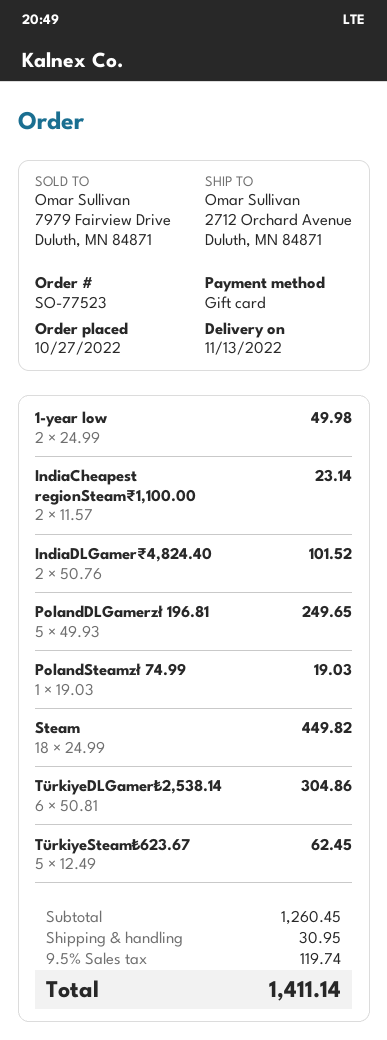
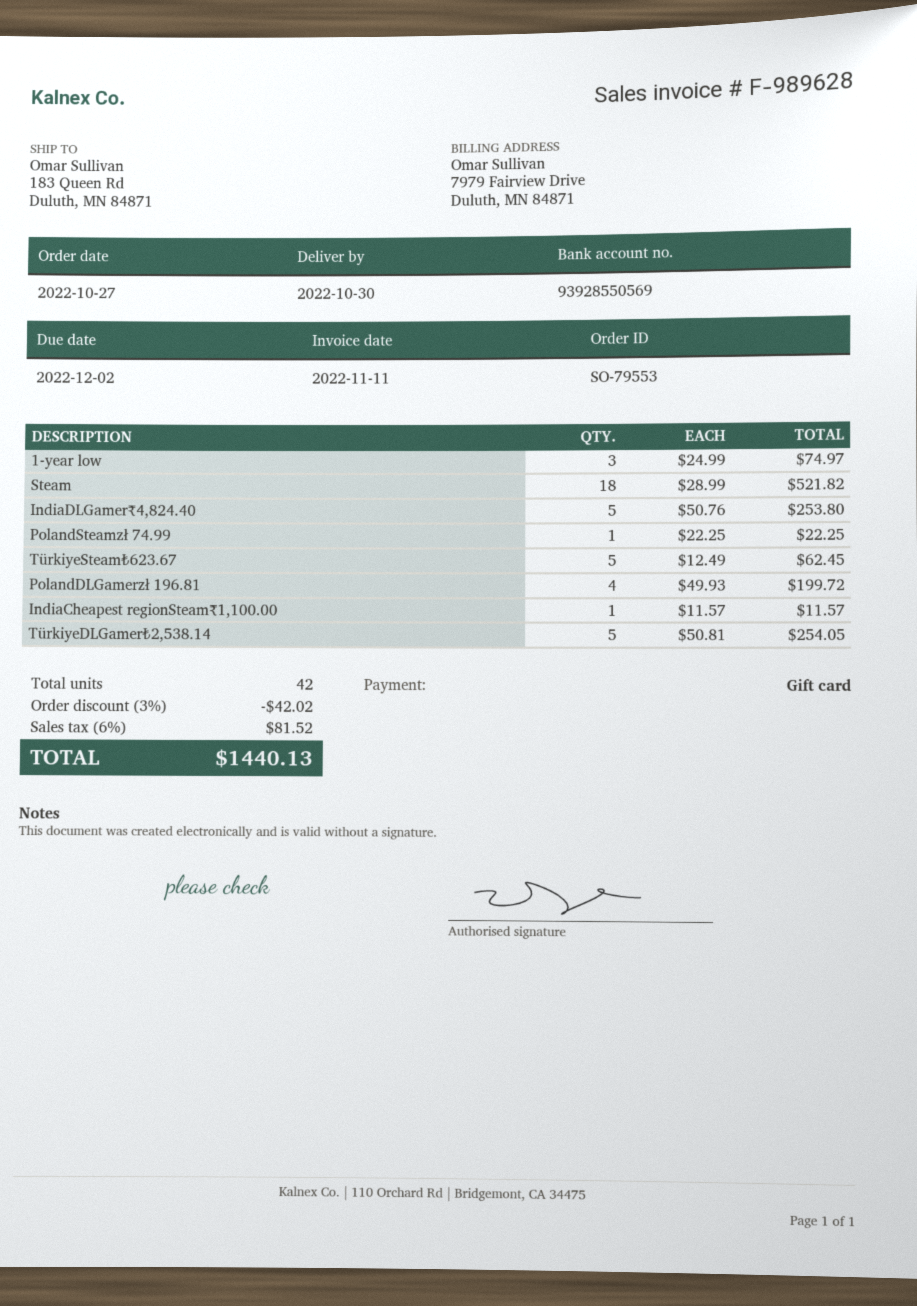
order number: SO-77523 -> SO-79553
delivery date: 2022-11-13 -> 2022-10-30
ship to: 2712 Orchard Avenue, Duluth, MN 84871 -> 183 Queen Rd, Duluth, MN 84871
1-year low: 2 x 24.99 = 49.98 -> 3 x 24.99 = 74.97
IndiaCheapest regionSteam₹1,100.00: 2 x 11.57 = 23.14 -> 1 x 11.57 = 11.57
IndiaDLGamer₹4,824.40: 2 x 50.76 = 101.52 -> 5 x 50.76 = 253.80
PolandDLGamerzł 196.81: 5 x 49.93 = 249.65 -> 4 x 49.93 = 199.72
PolandSteamzł 74.99: 1 x 19.03 = 19.03 -> 1 x 22.25 = 22.25
Steam: 18 x 24.99 = 449.82 -> 18 x 28.99 = 521.82
TürkiyeDLGamer₺2,538.14: 6 x 50.81 = 304.86 -> 5 x 50.81 = 254.05
discount: none -> 3% = 42.02
shipping: 30.95 -> none
tax: 9.5% = 119.74 -> 6% = 81.52
total: 1411.14 -> 1440.13

